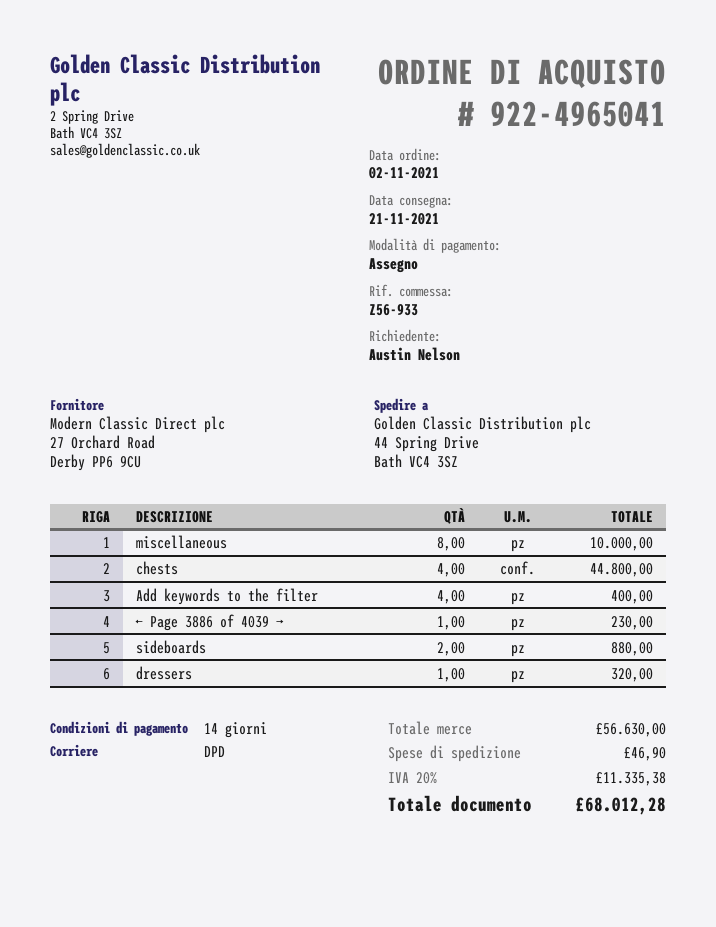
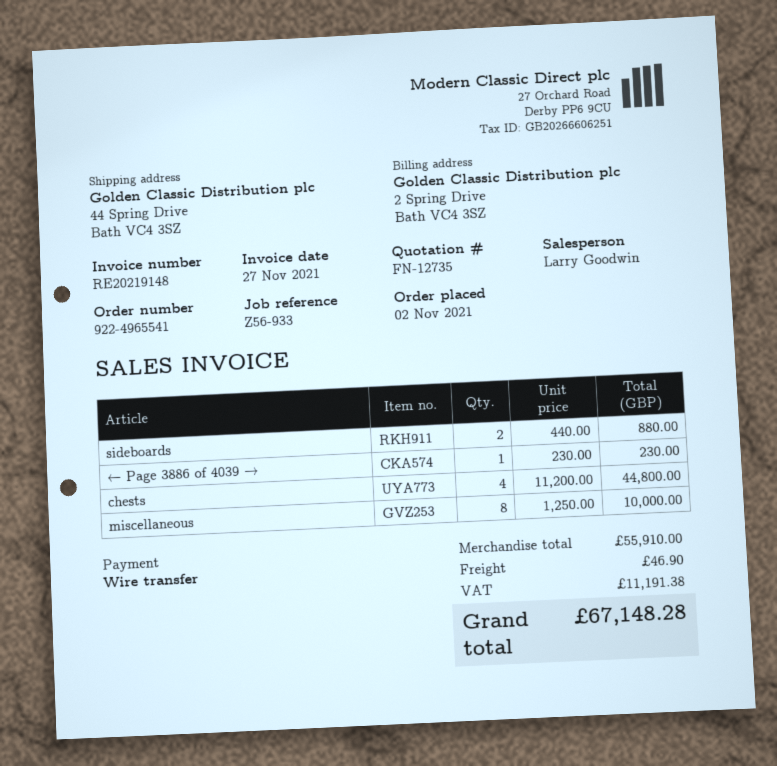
order number: 922-4965041 -> 922-4965541
payment method: cheque -> bank transfer
Add keywords to the filter: 4 for 400.00 -> none
dressers: 1 for 320.00 -> none
subtotal: 56630.00 -> 55910.00
tax: 11335.38 -> 11191.38
total: 68012.28 -> 67148.28

